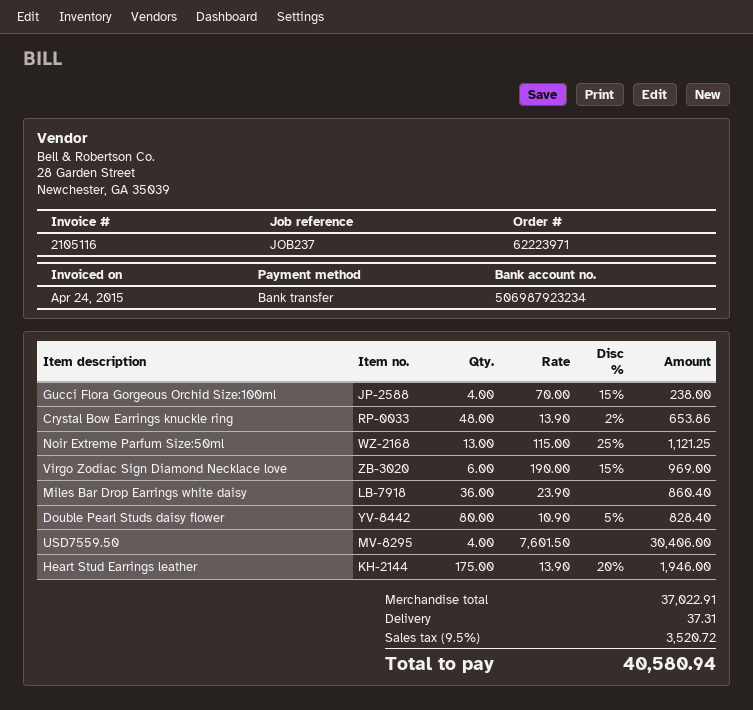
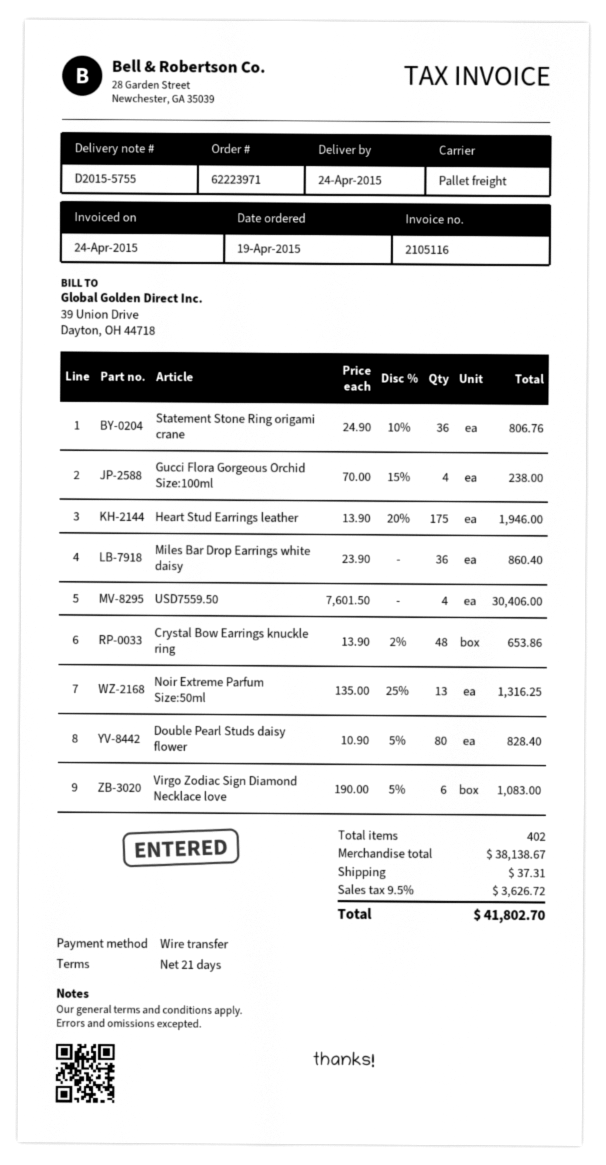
Noir Extreme Parfum Size:50ml: 13 x 115.00 - 25% = 1121.25 -> 13 x 135.00 - 25% = 1316.25
Virgo Zodiac Sign Diamond Necklace love: 6 x 190.00 - 15% = 969.00 -> 6 x 190.00 - 5% = 1083.00
Statement Stone Ring origami crane: none -> 36 x 24.90 - 10% = 806.76
subtotal: 37022.91 -> 38138.67
tax: 9.5% = 3520.72 -> 9.5% = 3626.72
total: 40580.94 -> 41802.70

